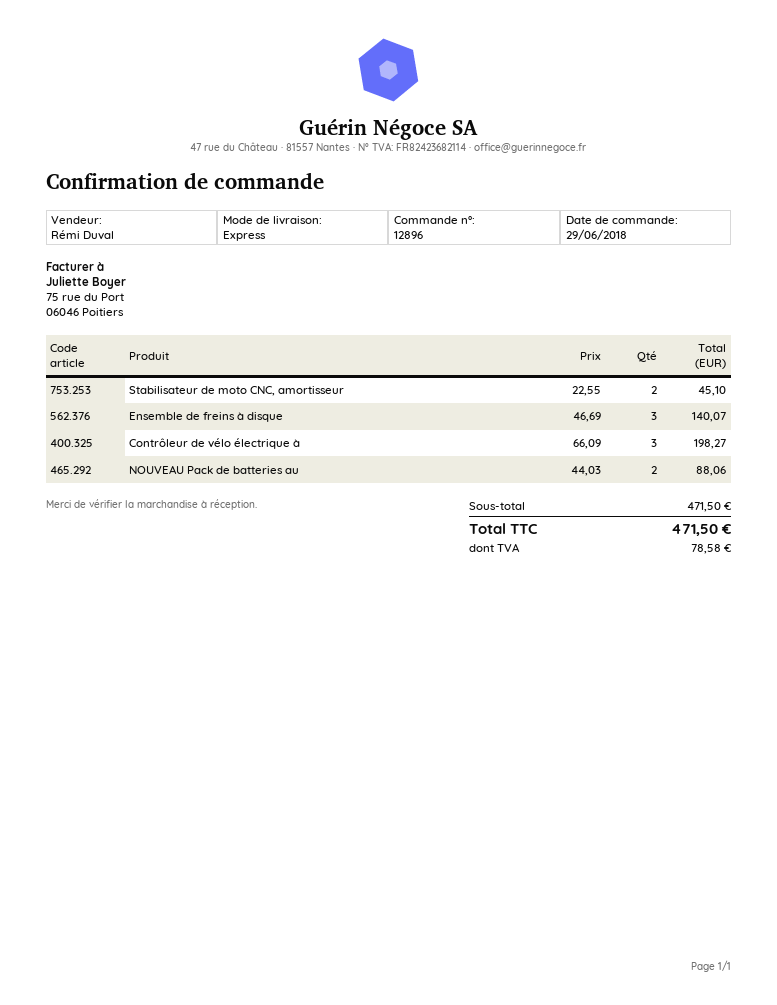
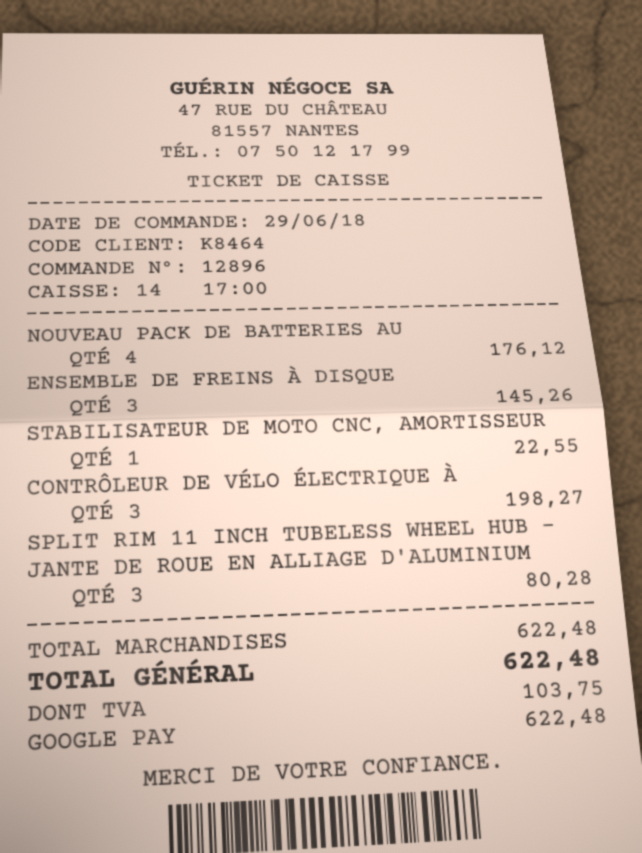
Stabilisateur de moto CNC, amortisseur: 2 for 45.10 -> 1 for 22.55
Ensemble de freins à disque: 3 for 140.07 -> 3 for 145.26
NOUVEAU Pack de batteries au: 2 for 88.06 -> 4 for 176.12
SPLIT RIM 11 INCH TUBELESS WHEEL HUB - JANTE DE ROUE EN ALLIAGE D'ALUMINIUM: none -> 3 for 80.28
subtotal: 471.50 -> 622.48
tax: 78.58 -> 103.75
total: 471.50 -> 622.48

